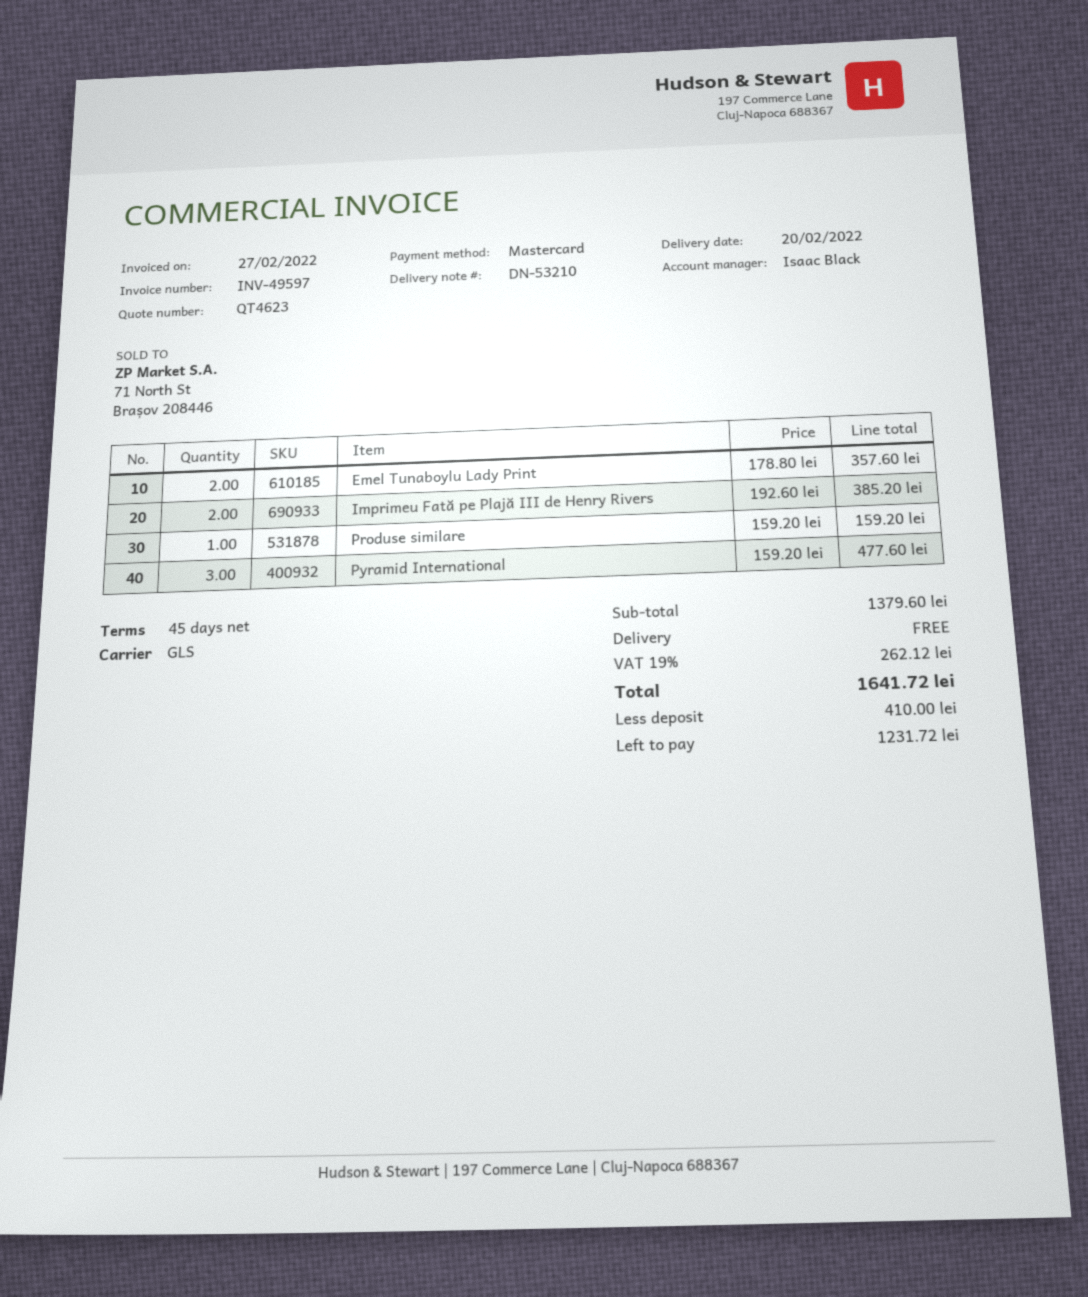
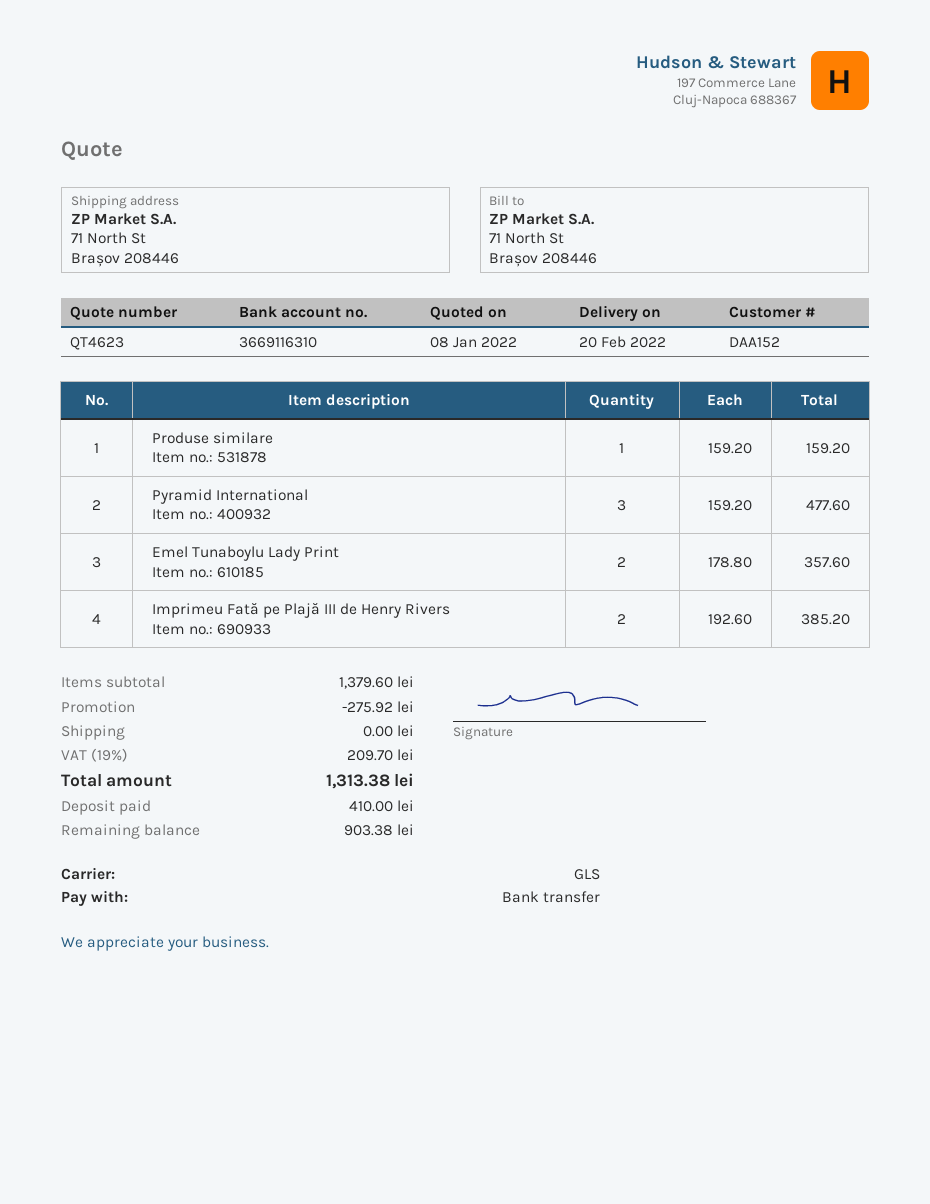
payment method: Mastercard -> bank transfer
discount: none -> 275.92
tax: 19% = 262.12 -> 19% = 209.70
total: 1641.72 -> 1313.38
balance: 1231.72 -> 903.38

